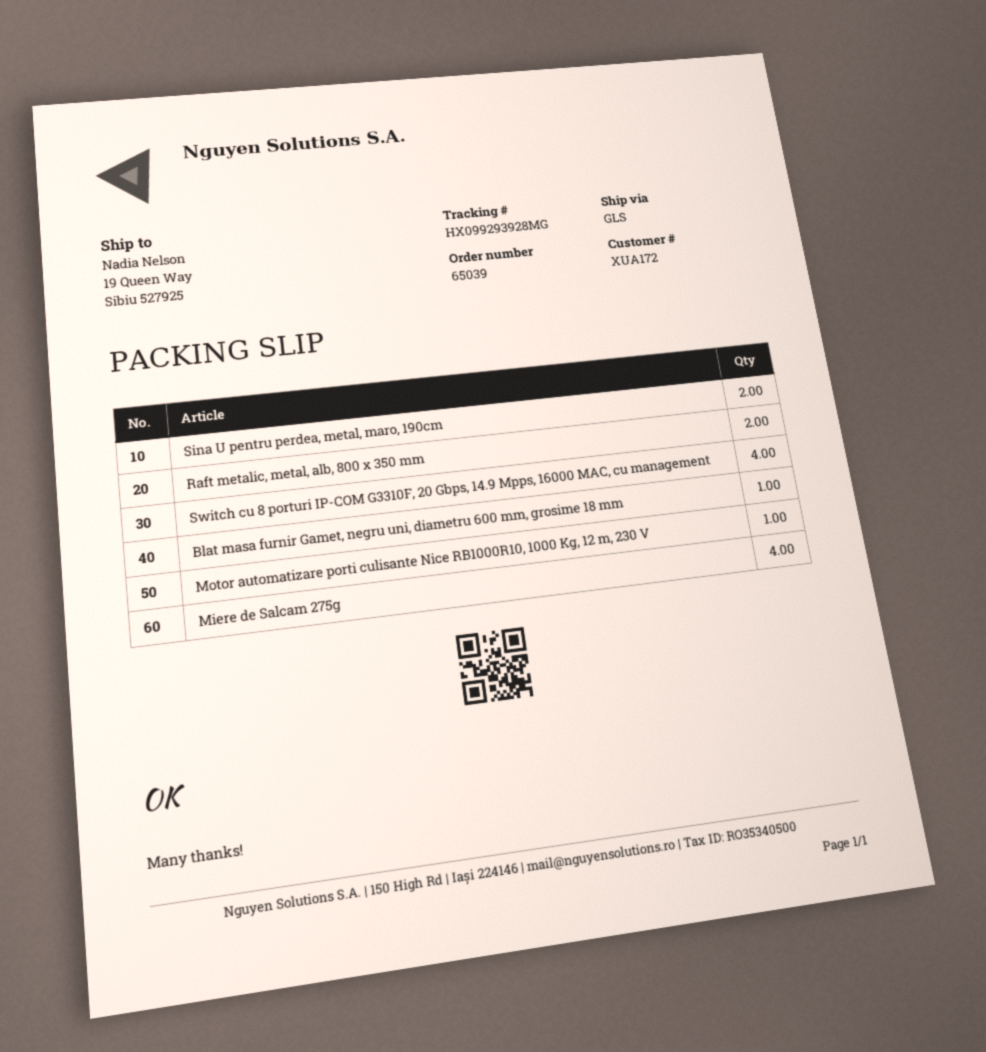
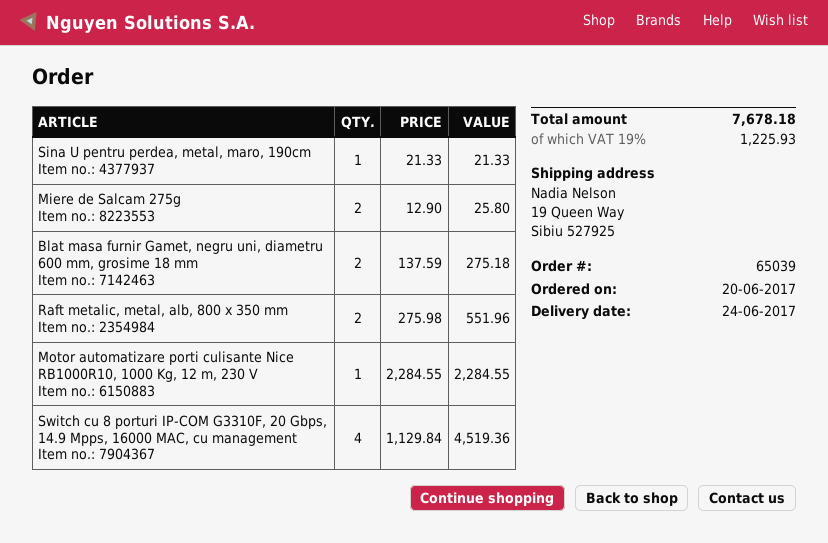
Sina U pentru perdea, metal, maro, 190cm: 2 -> 1
Blat masa furnir Gamet, negru uni, diametru 600 mm, grosime 18 mm: 1 -> 2
Miere de Salcam 275g: 4 -> 2

